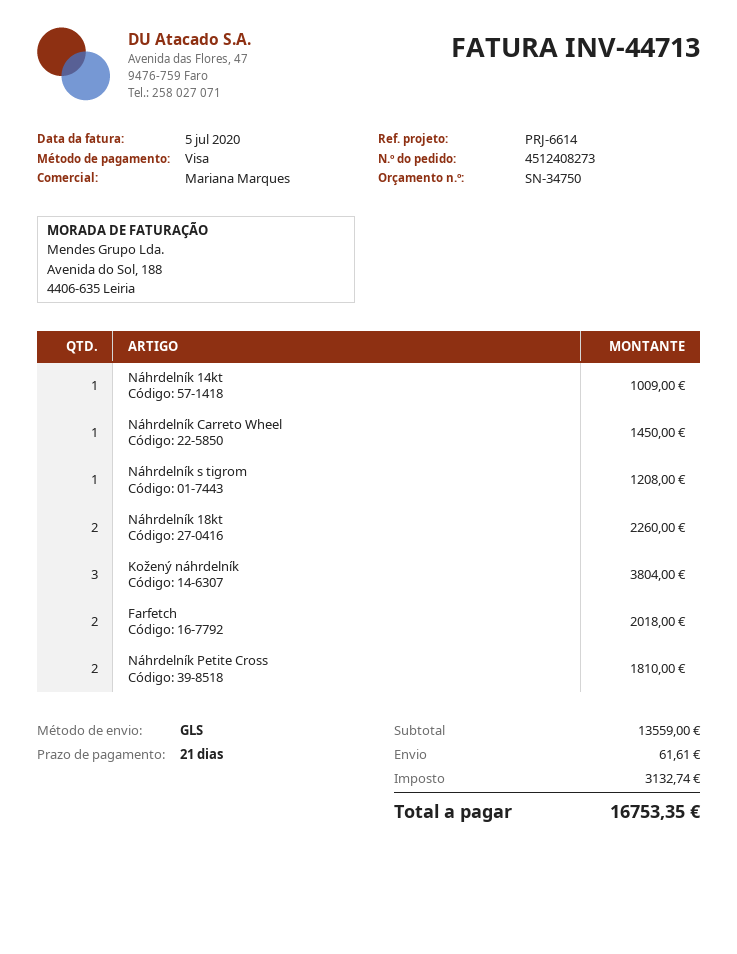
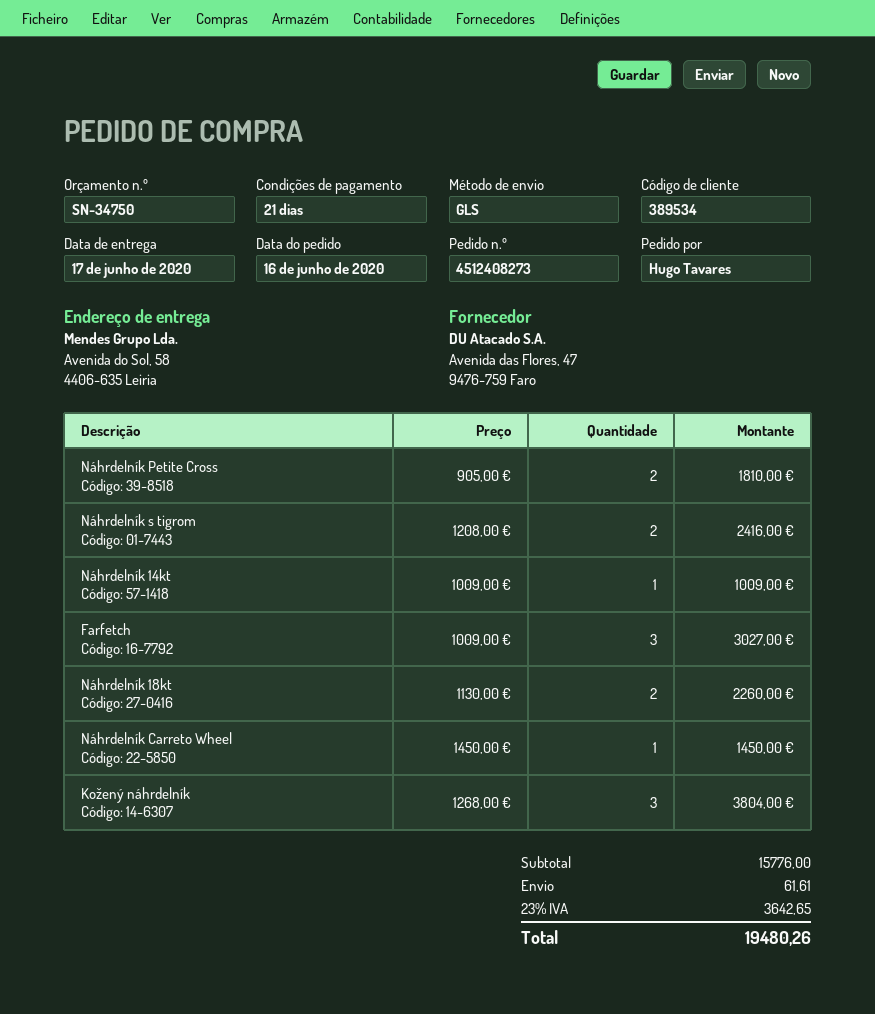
Náhrdelník s tigrom: 1 for 1208.00 -> 2 for 2416.00
Farfetch: 2 for 2018.00 -> 3 for 3027.00
subtotal: 13559.00 -> 15776.00
tax: 3132.74 -> 3642.65
total: 16753.35 -> 19480.26

